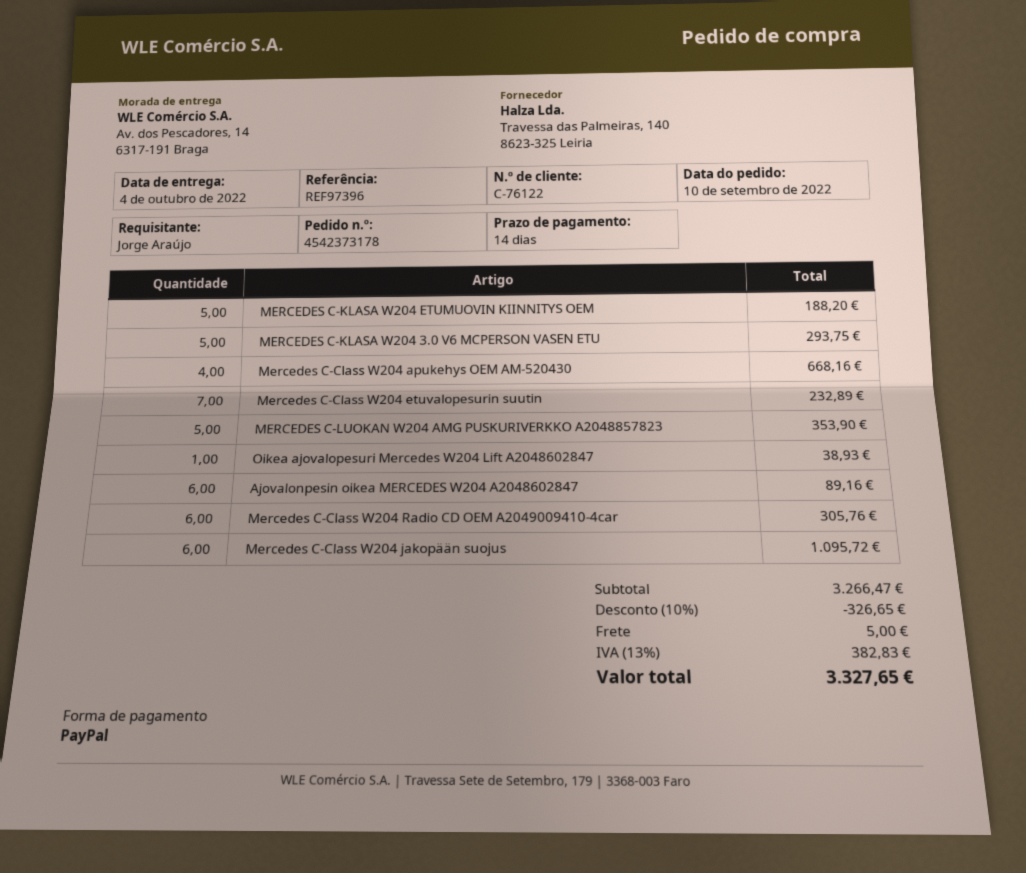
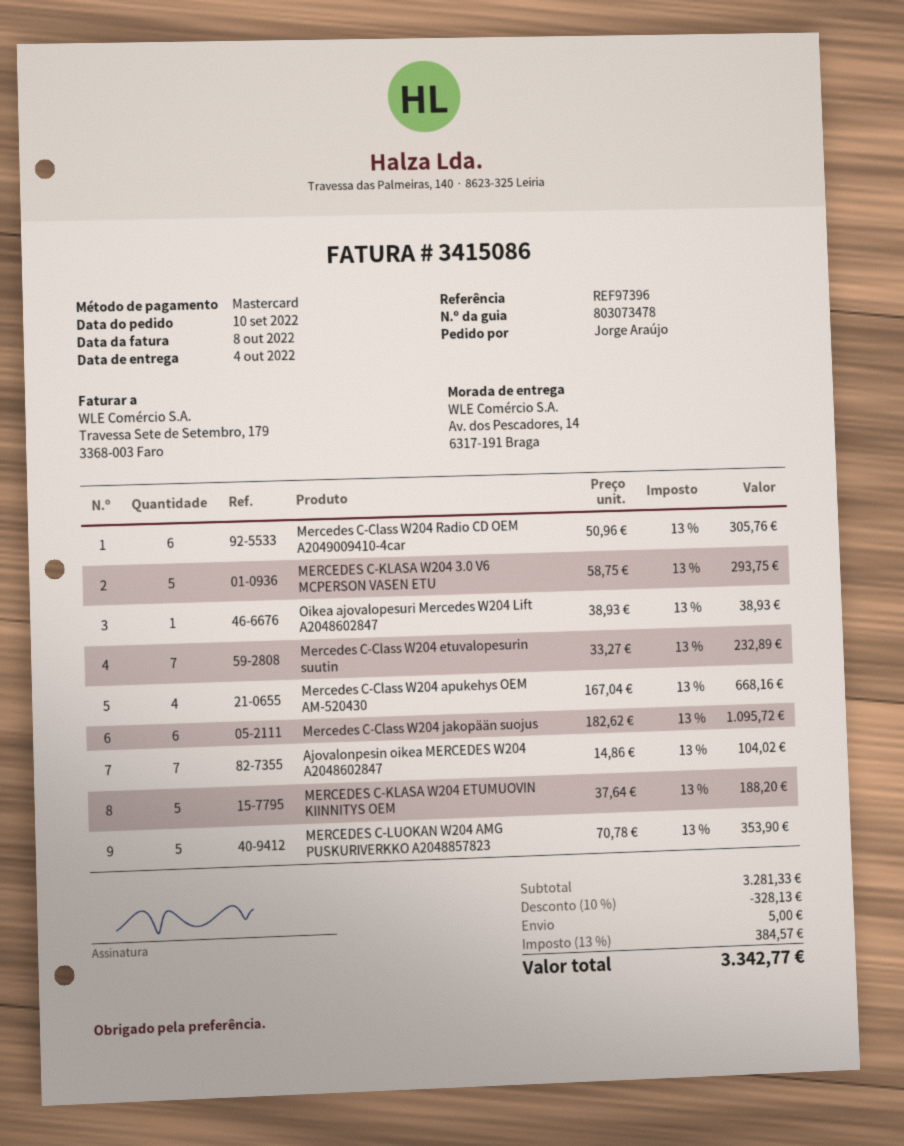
payment method: PayPal -> Mastercard
Ajovalonpesin oikea MERCEDES W204 A2048602847: 6 for 89.16 -> 7 for 104.02
subtotal: 3266.47 -> 3281.33
discount: 10% = 326.65 -> 10% = 328.13
tax: 13% = 382.83 -> 13% = 384.57
total: 3327.65 -> 3342.77

